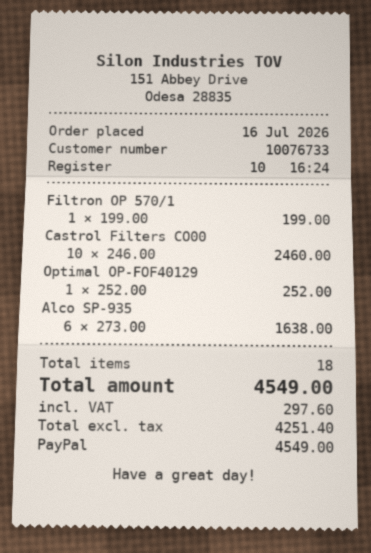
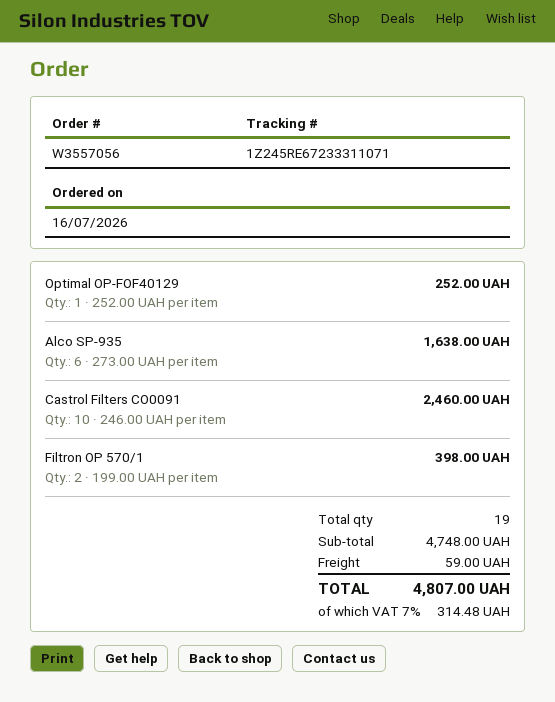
Filtron OP 570/1: 1 x 199.00 = 199.00 -> 2 x 199.00 = 398.00
total quantity: 18 -> 19
shipping: none -> 59.00
tax: 297.60 -> 314.48
total: 4549.00 -> 4807.00

